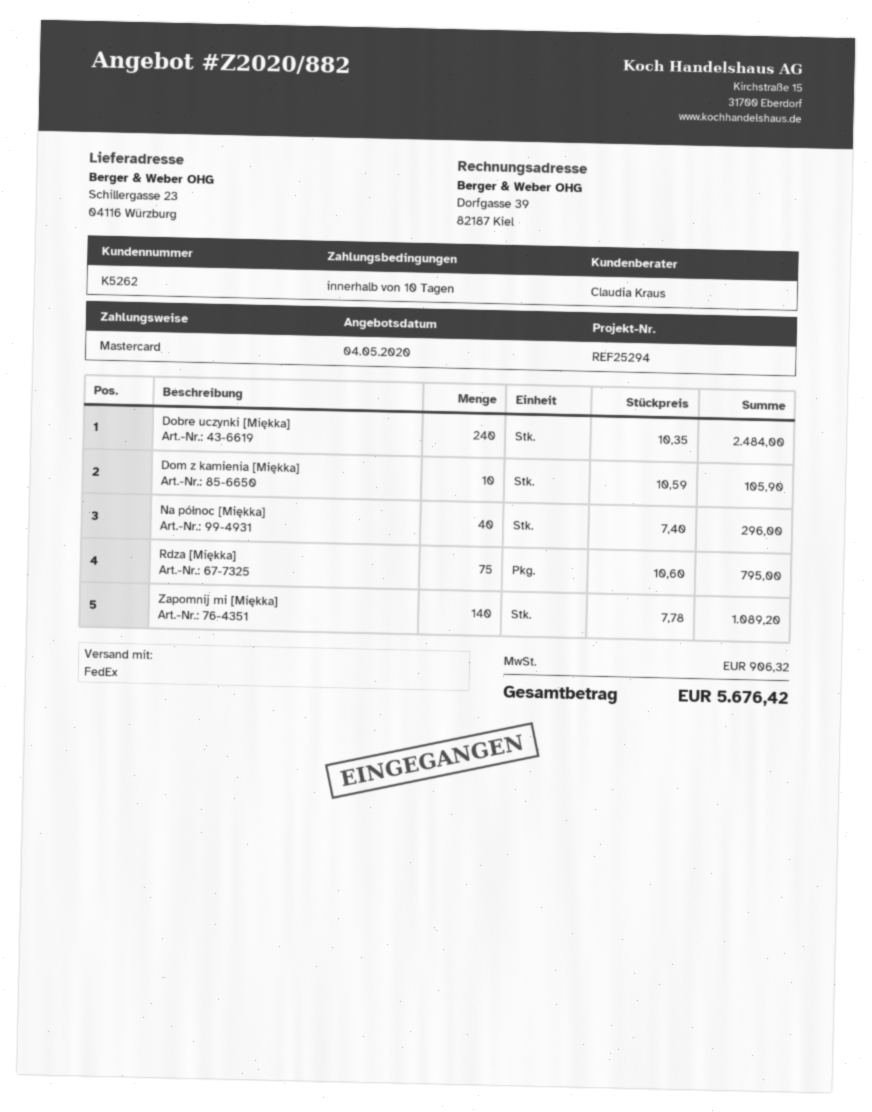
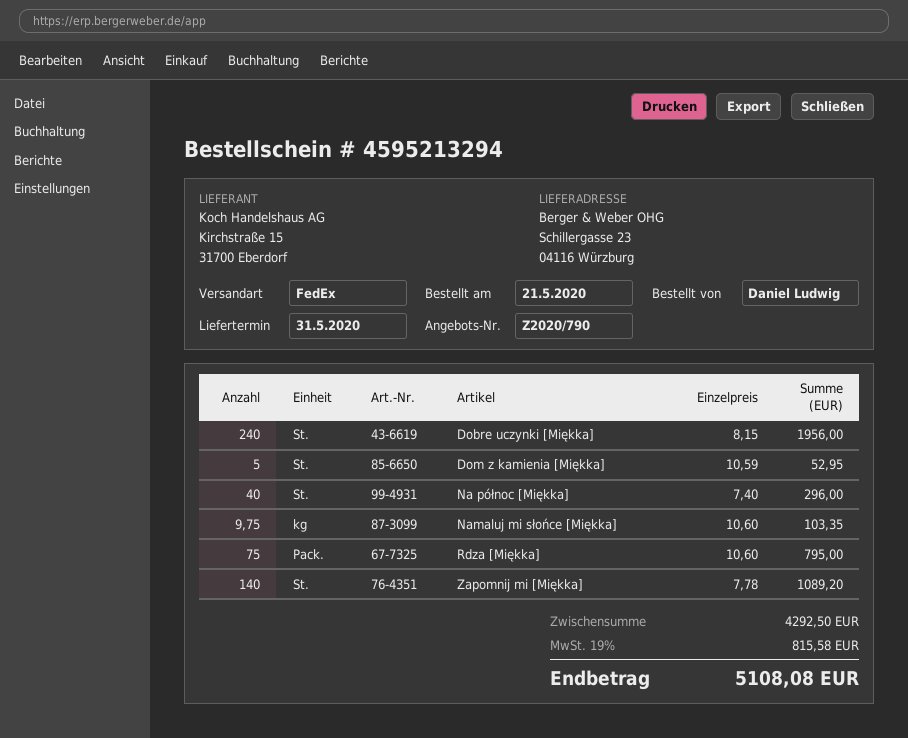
quote number: Z2020/882 -> Z2020/790
Dobre uczynki [Miękka]: 240 x 10.35 = 2484.00 -> 240 x 8.15 = 1956.00
Dom z kamienia [Miękka]: 10 x 10.59 = 105.90 -> 5 x 10.59 = 52.95
Namaluj mi słońce [Miękka]: none -> 9.75 x 10.60 = 103.35
tax: 906.32 -> 815.58
total: 5676.42 -> 5108.08

